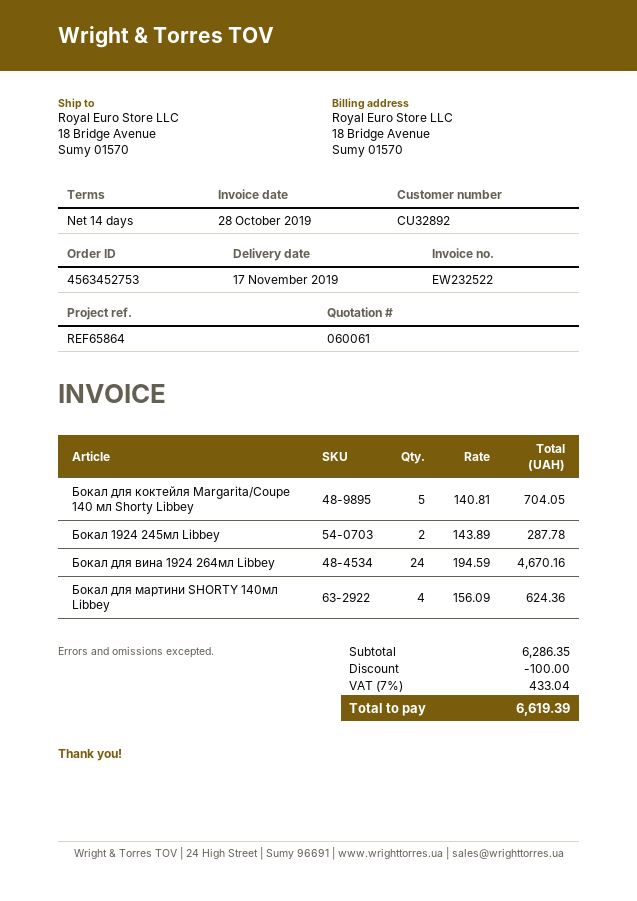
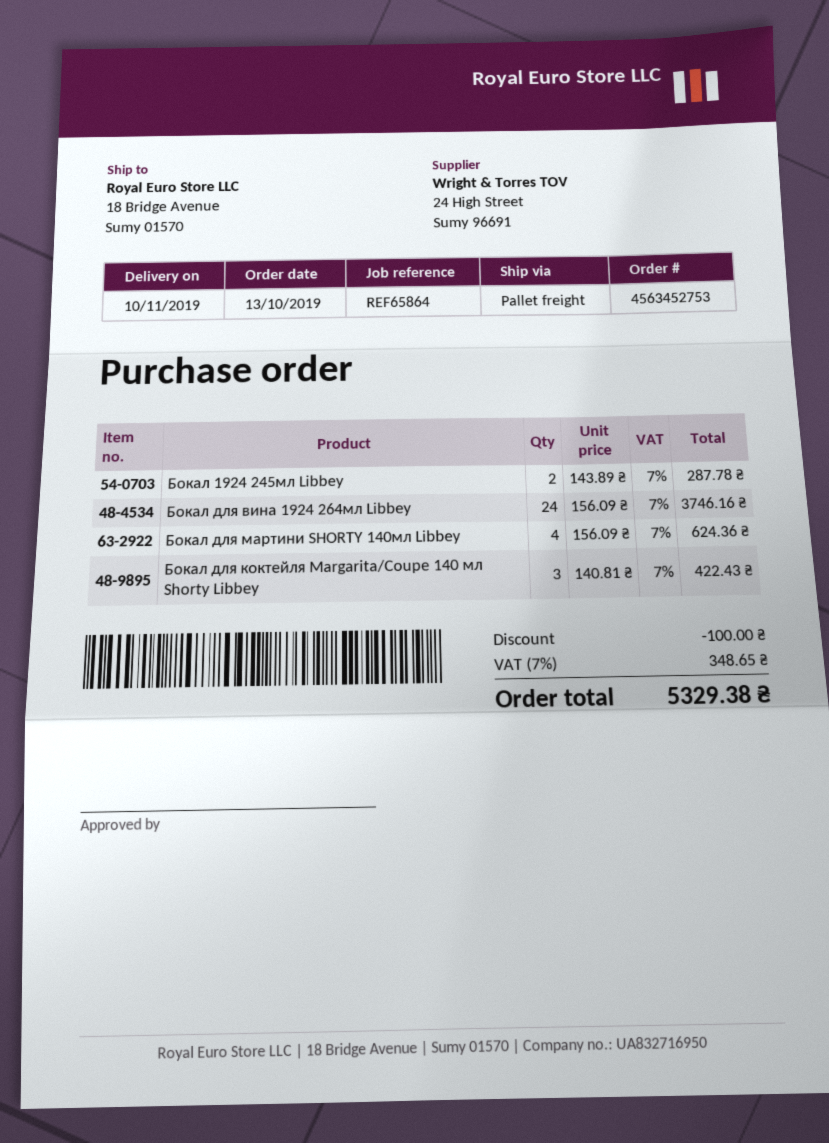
delivery date: 2019-11-17 -> 2019-11-10
Бокал для коктейля Margarita/Coupe 140 мл Shorty Libbey: 5 x 140.81 = 704.05 -> 3 x 140.81 = 422.43
Бокал для вина 1924 264мл Libbey: 24 x 194.59 = 4670.16 -> 24 x 156.09 = 3746.16
tax: 7% = 433.04 -> 7% = 348.65
total: 6619.39 -> 5329.38

